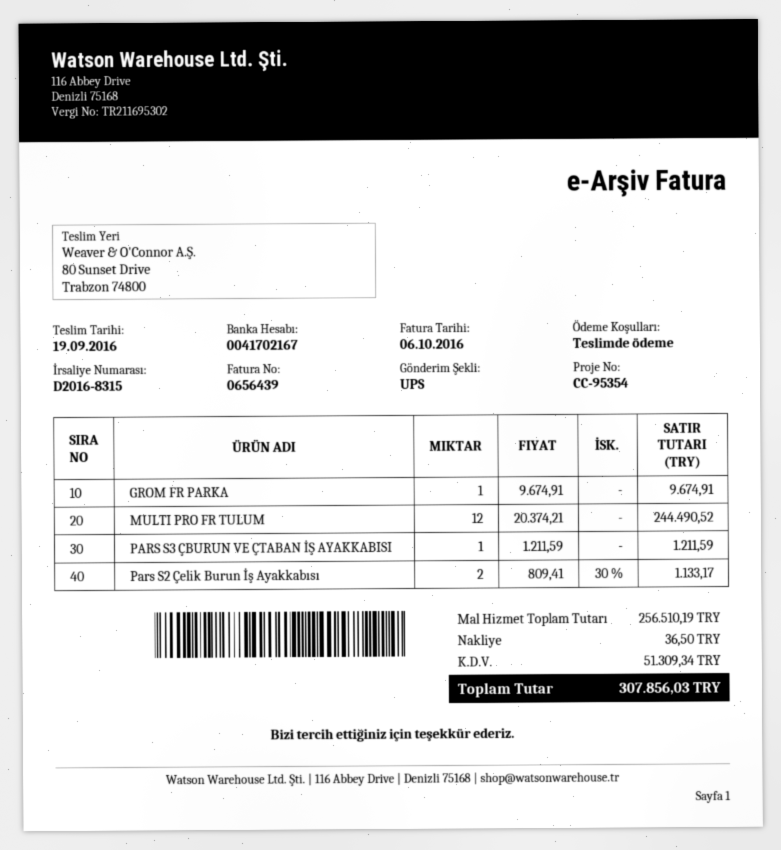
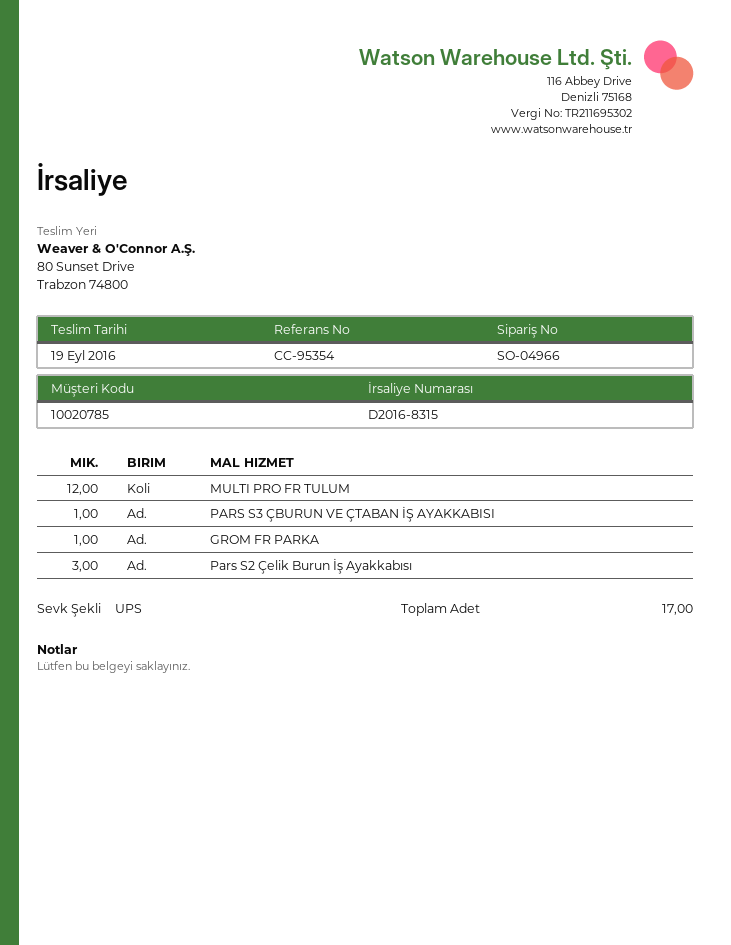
Pars S2 Çelik Burun İş Ayakkabısı: 2 -> 3

